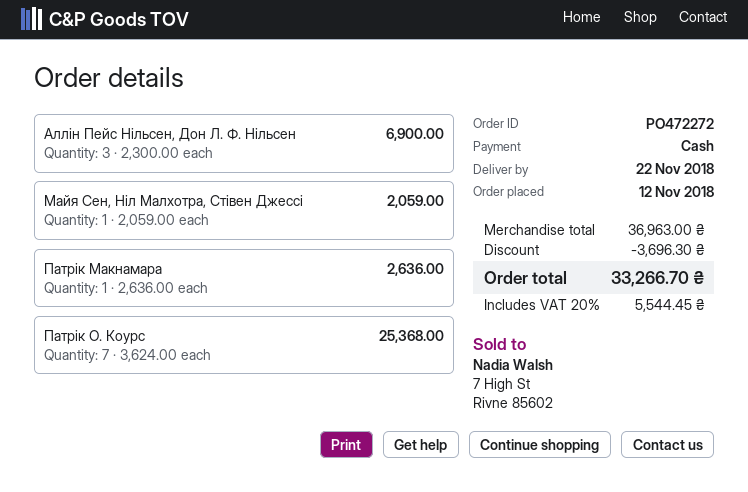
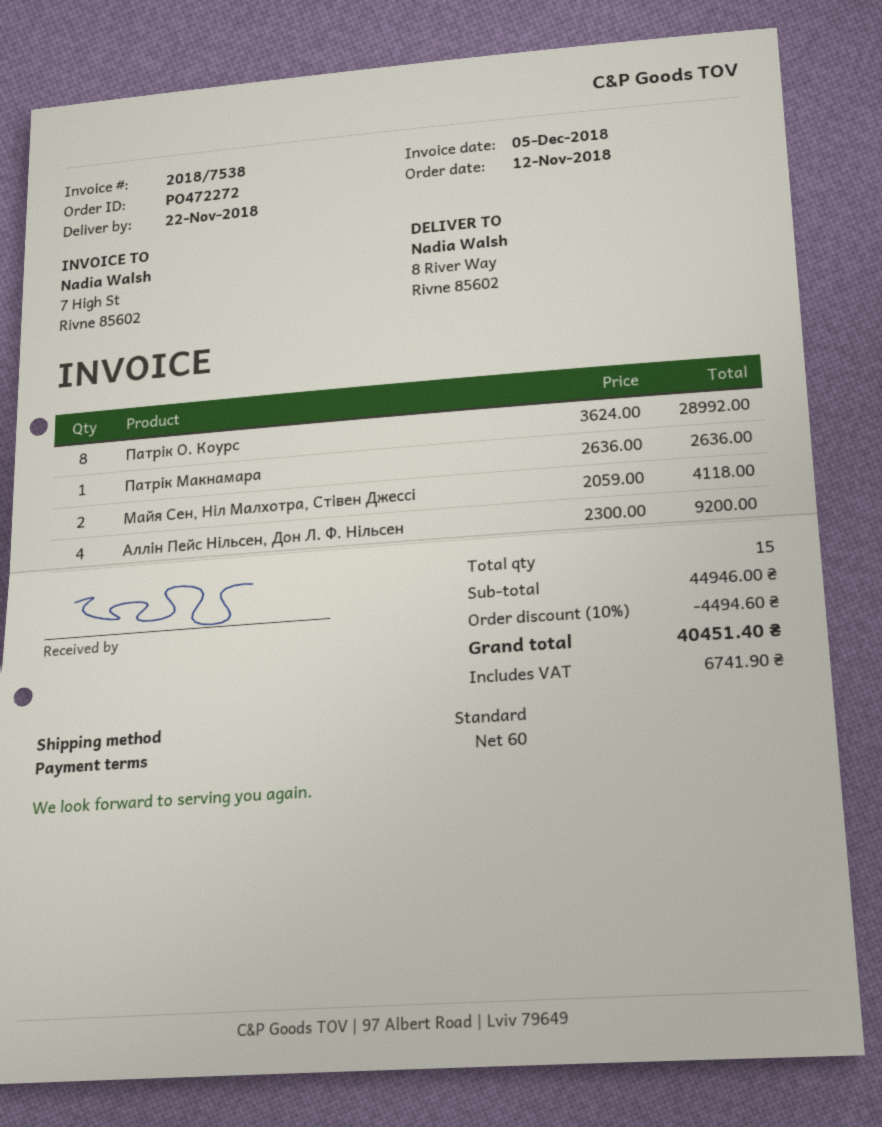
Аллін Пейс Нільсен, Дон Л. Ф. Нільсен: 3 x 2300.00 = 6900.00 -> 4 x 2300.00 = 9200.00
Майя Сен, Ніл Малхотра, Стівен Джессі: 1 x 2059.00 = 2059.00 -> 2 x 2059.00 = 4118.00
Патрік О. Коурс: 7 x 3624.00 = 25368.00 -> 8 x 3624.00 = 28992.00
subtotal: 36963.00 -> 44946.00
discount: 3696.30 -> 4494.60
tax: 5544.45 -> 6741.90
total: 33266.70 -> 40451.40

